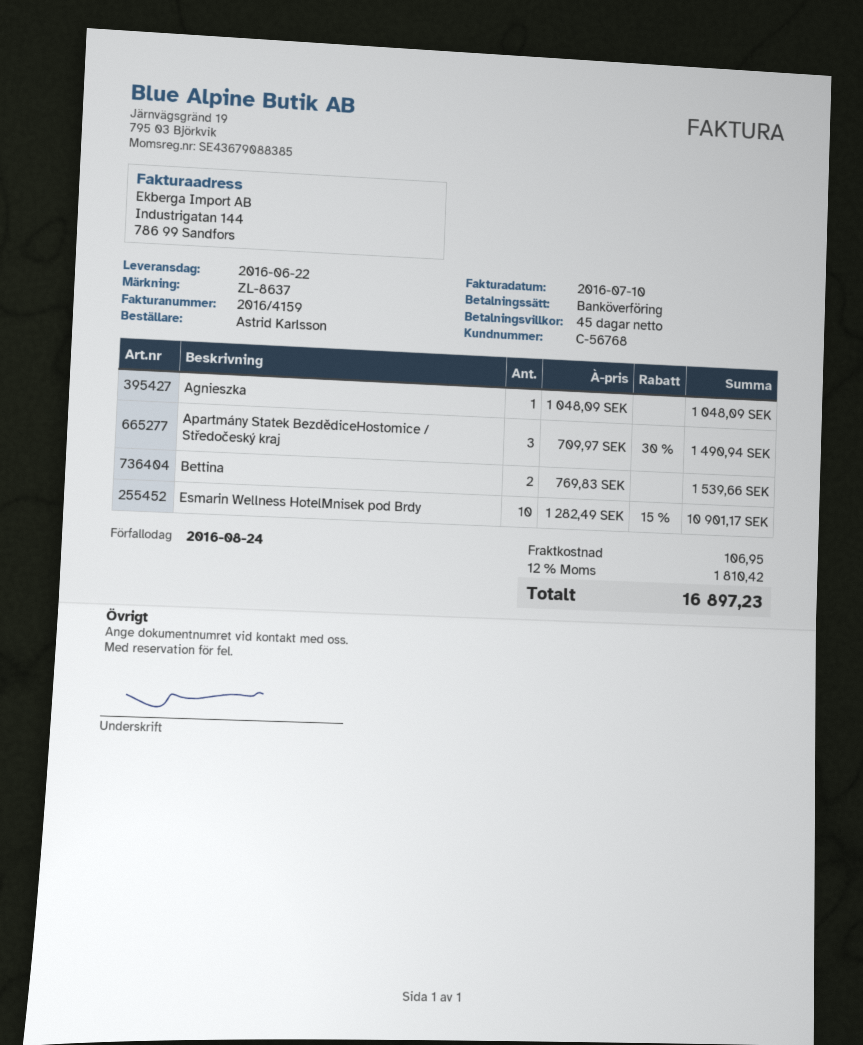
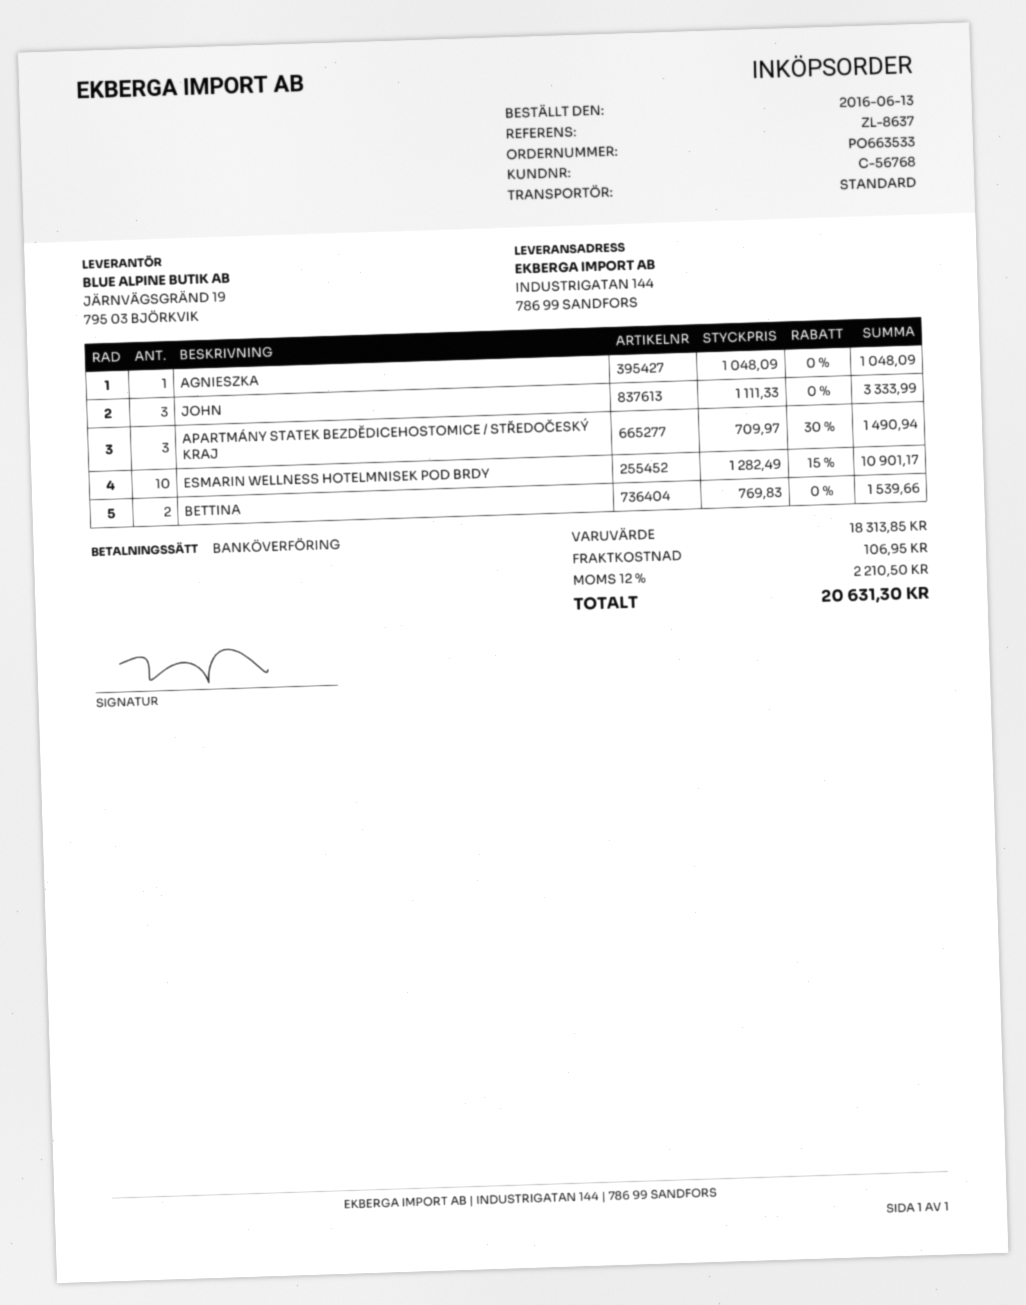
JOHN: none -> 3 x 1111.33 = 3333.99
tax: 12% = 1810.42 -> 12% = 2210.50
total: 16897.23 -> 20631.30

